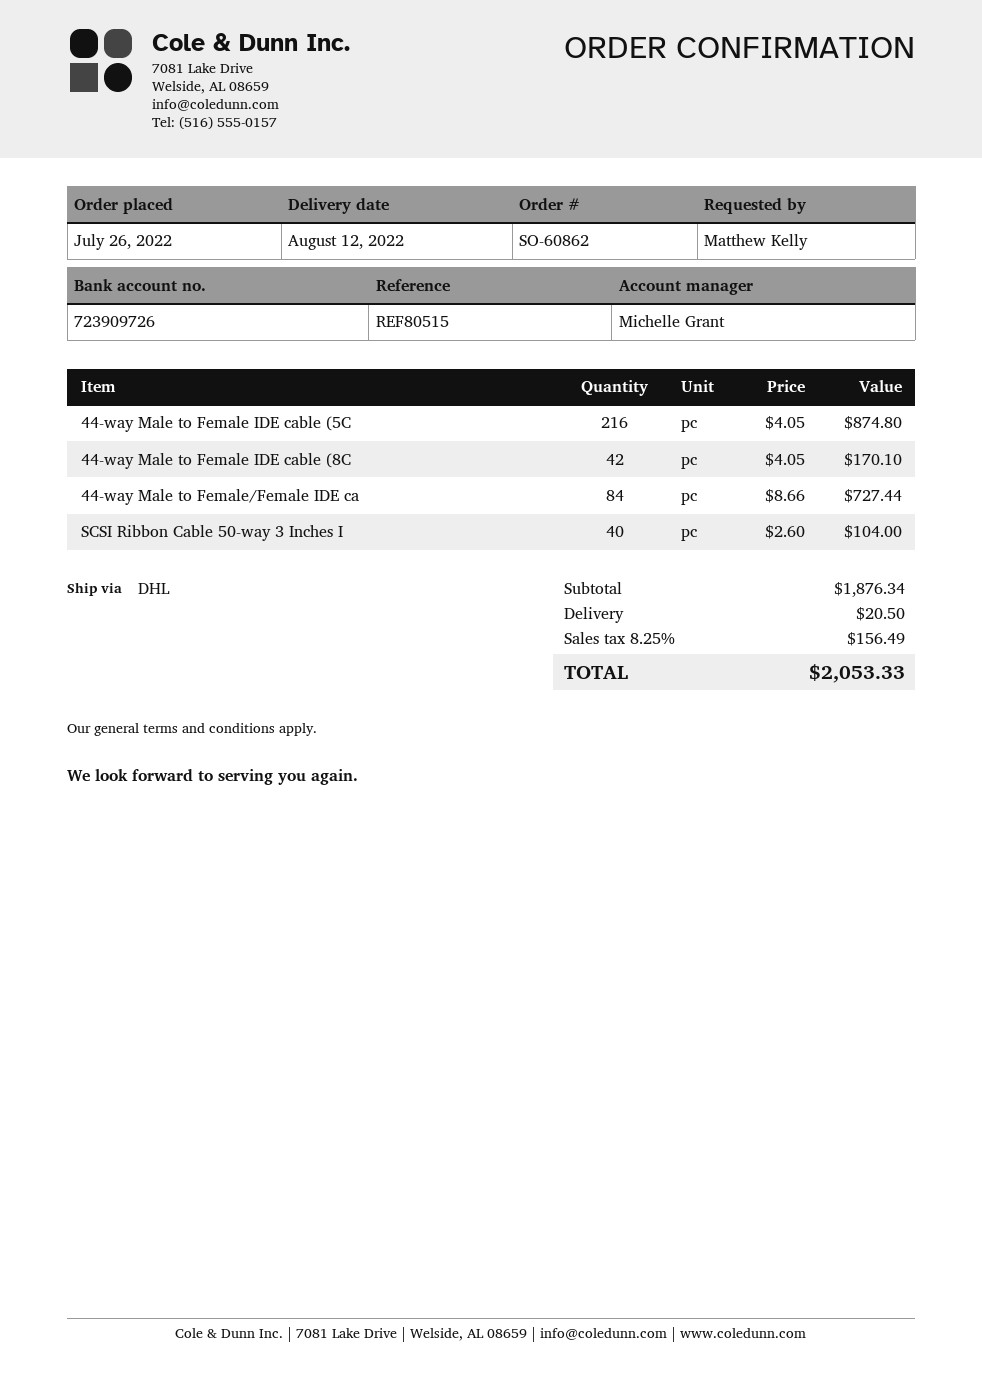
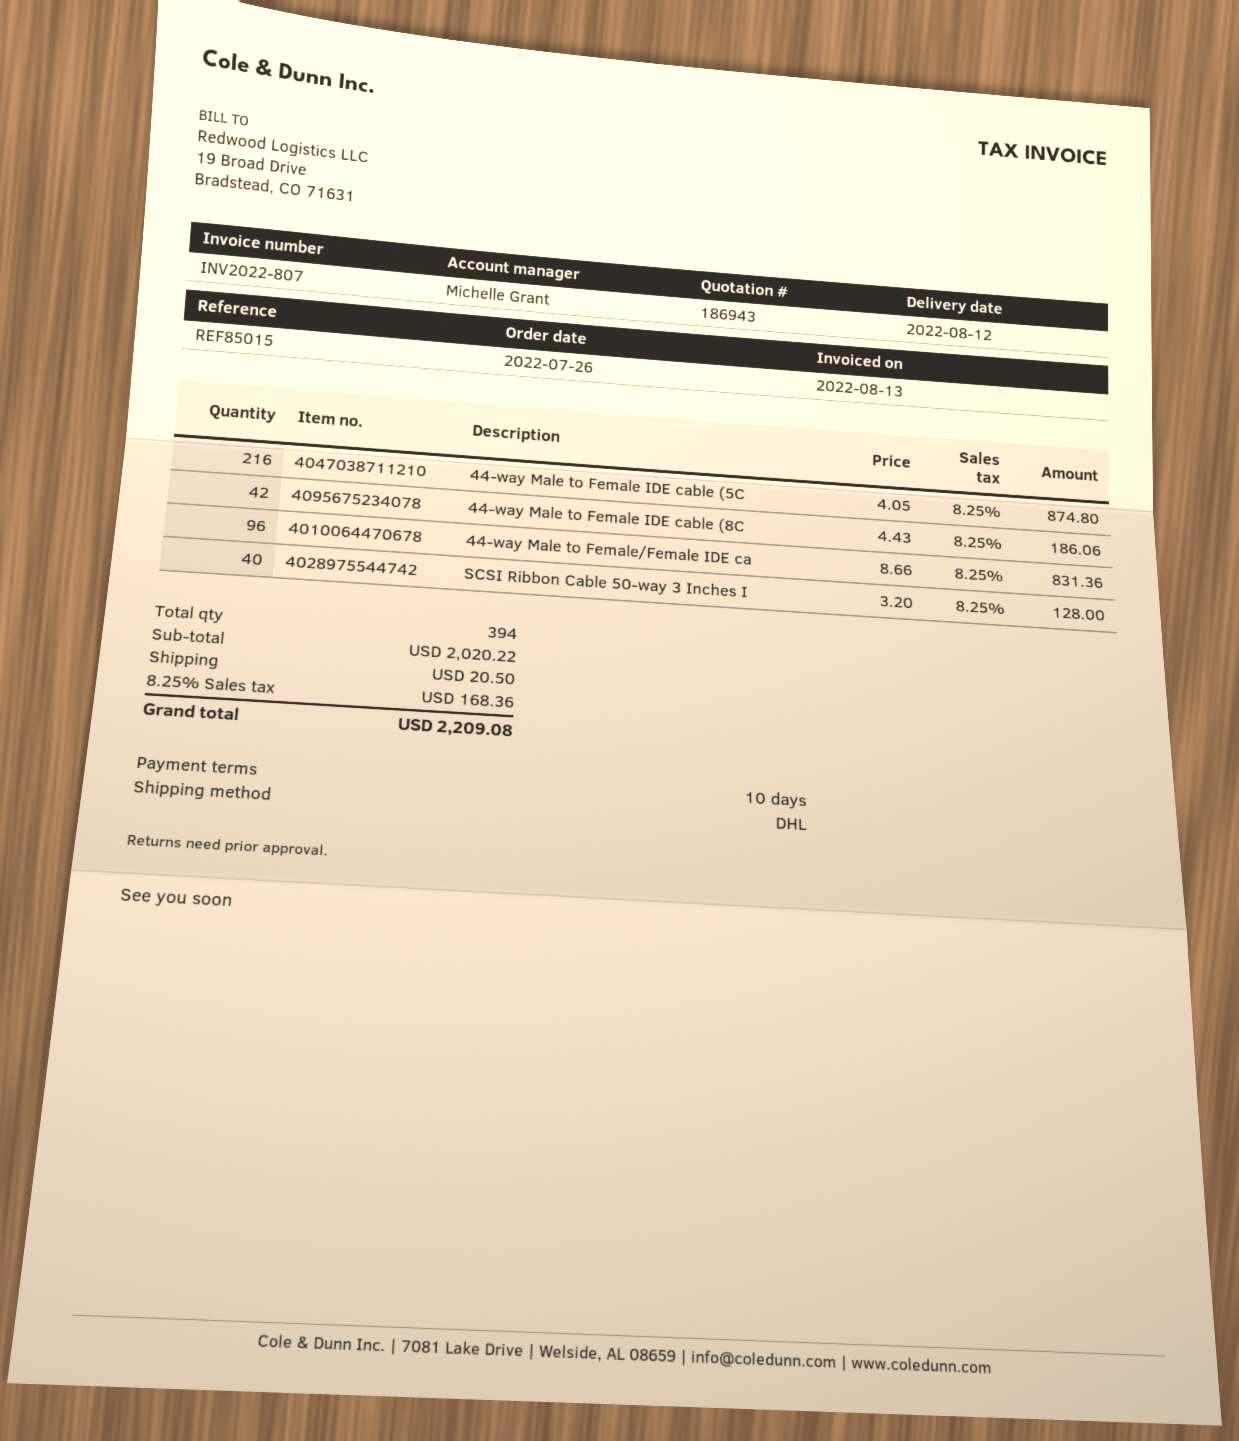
reference: REF80515 -> REF85015
44-way Male to Female IDE cable (8C: 42 x 4.05 = 170.10 -> 42 x 4.43 = 186.06
44-way Male to Female/Female IDE ca: 84 x 8.66 = 727.44 -> 96 x 8.66 = 831.36
SCSI Ribbon Cable 50-way 3 Inches I: 40 x 2.60 = 104.00 -> 40 x 3.20 = 128.00
subtotal: 1876.34 -> 2020.22
tax: 8.25% = 156.49 -> 8.25% = 168.36
total: 2053.33 -> 2209.08

